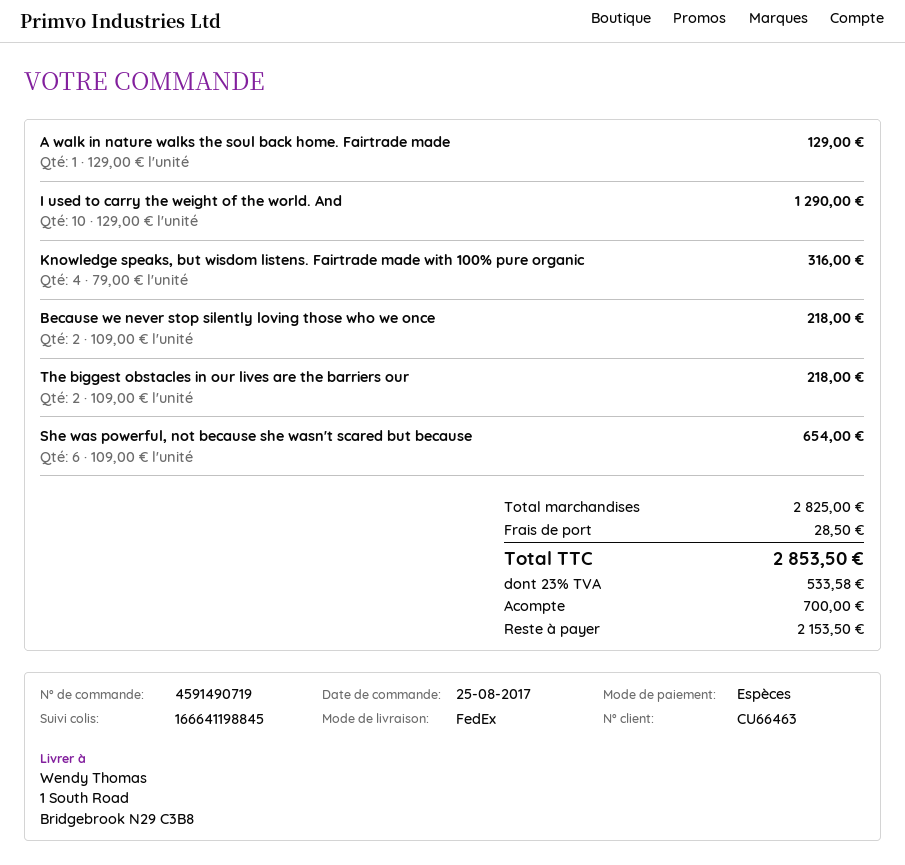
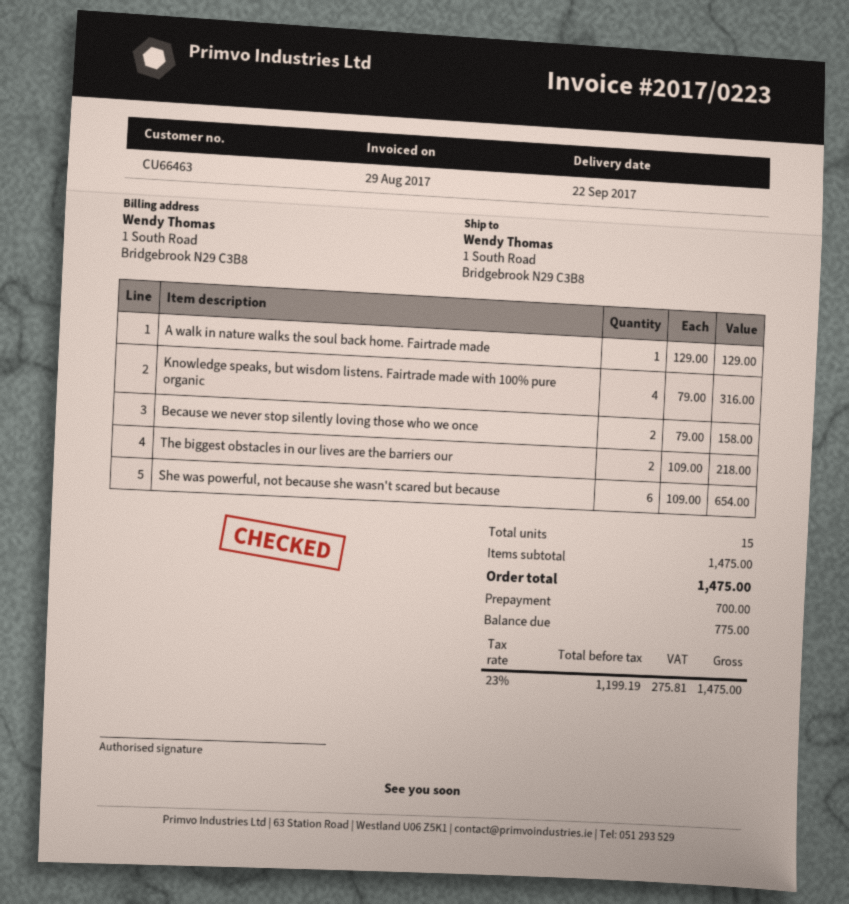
I used to carry the weight of the world. And: 10 x 129.00 = 1290.00 -> none
Because we never stop silently loving those who we once: 2 x 109.00 = 218.00 -> 2 x 79.00 = 158.00
subtotal: 2825.00 -> 1475.00
shipping: 28.50 -> none
tax: 23% = 533.58 -> 23% = 275.81
total: 2853.50 -> 1475.00
balance: 2153.50 -> 775.00

